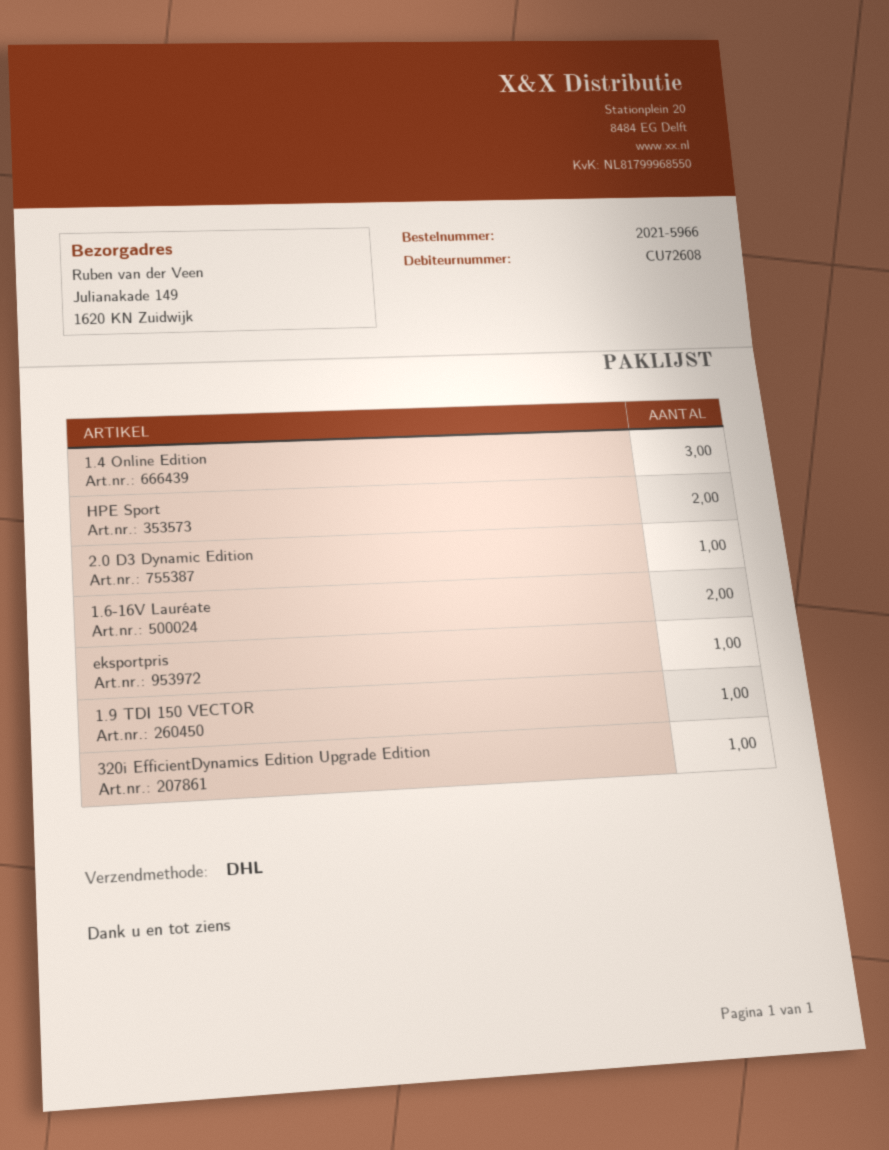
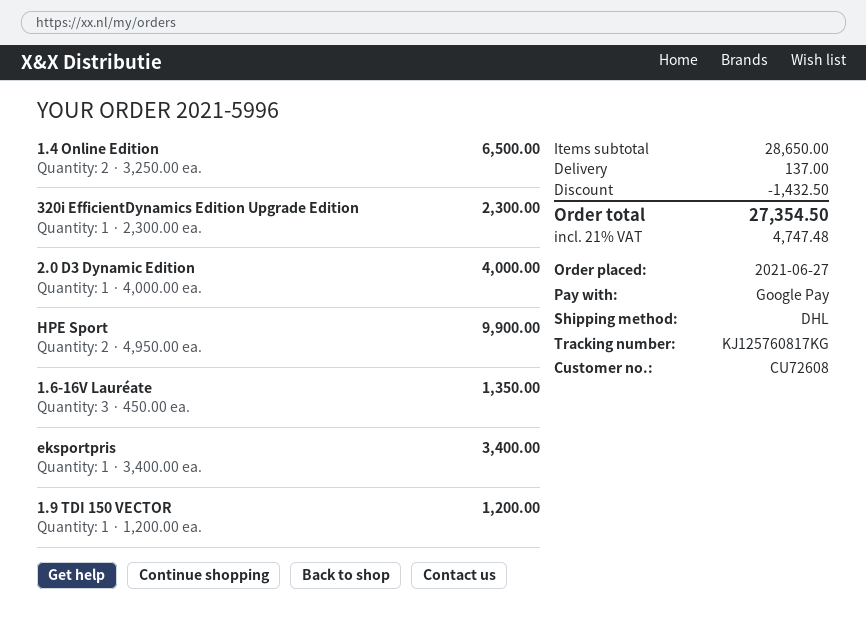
order number: 2021-5966 -> 2021-5996
1.4 Online Edition: 3 -> 2
1.6-16V Lauréate: 2 -> 3

